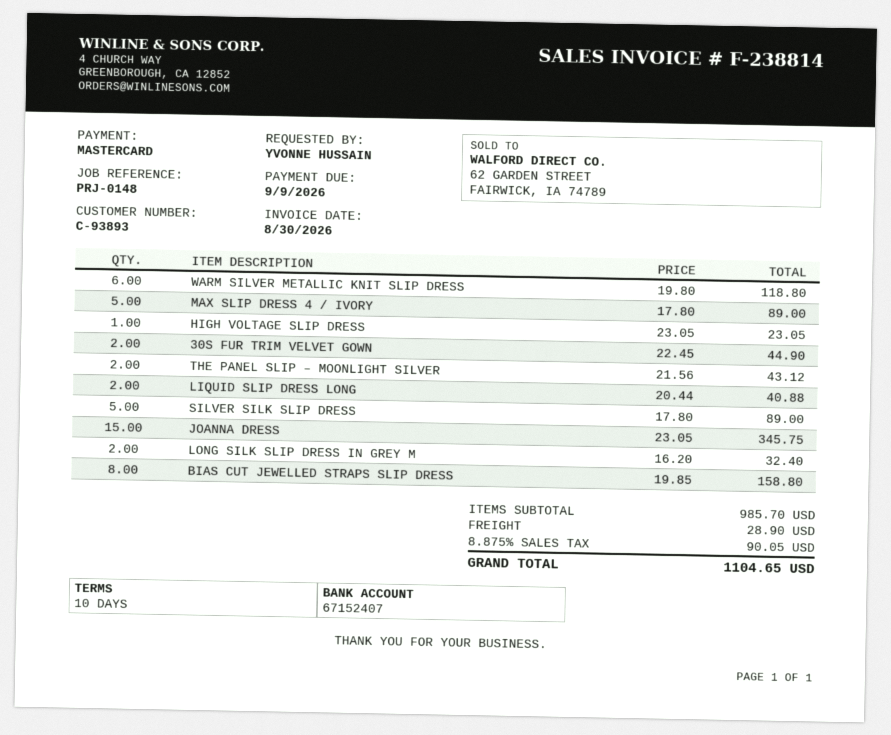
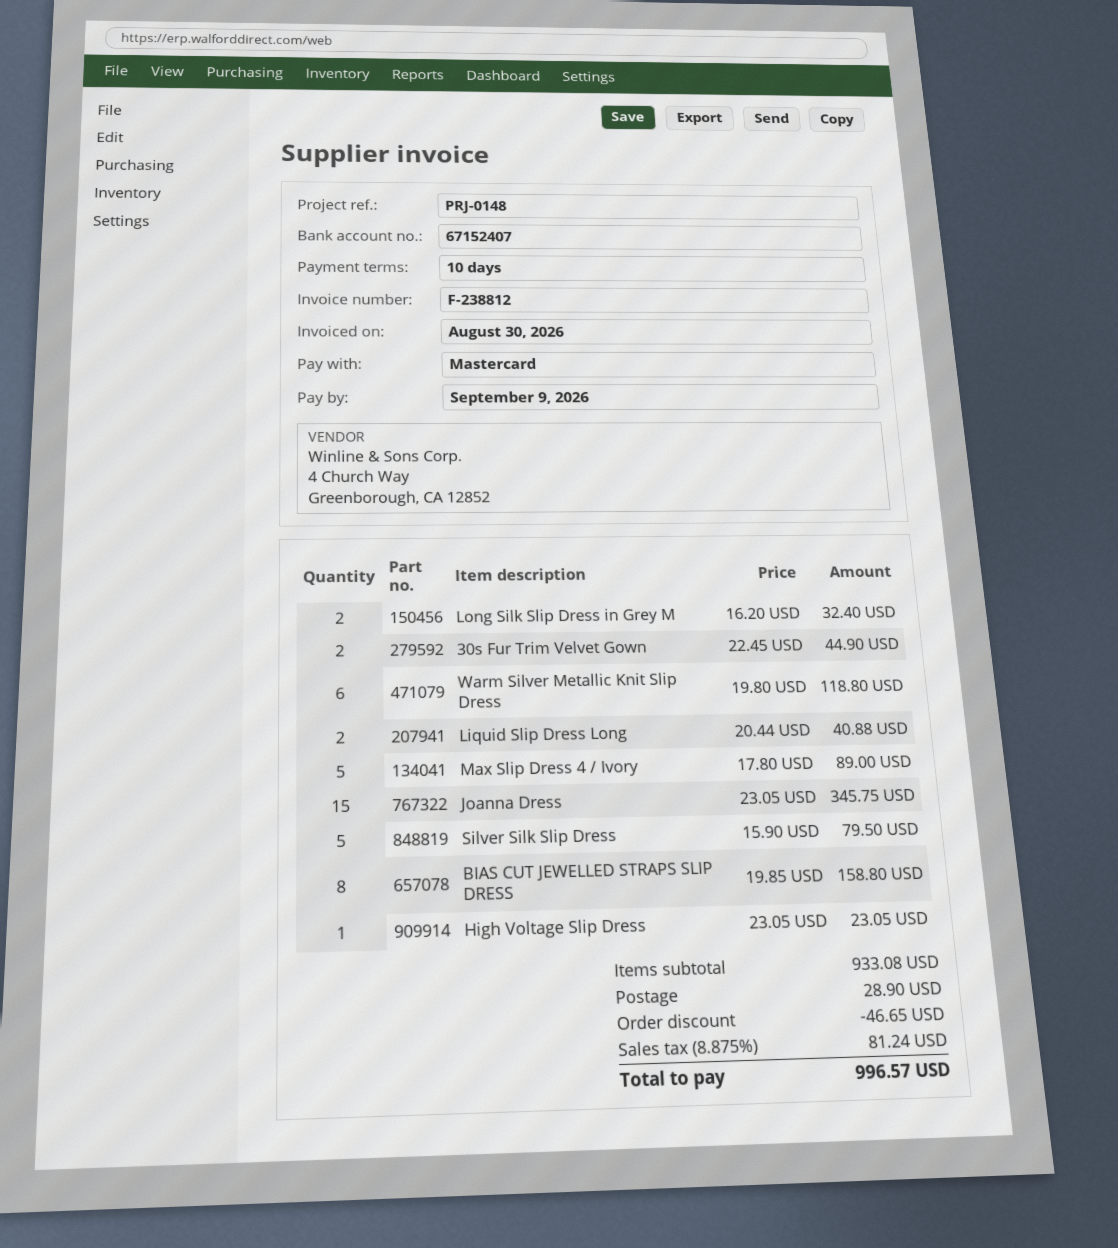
invoice number: F-238814 -> F-238812
THE PANEL SLIP – MOONLIGHT SILVER: 2 x 21.56 = 43.12 -> none
SILVER SILK SLIP DRESS: 5 x 17.80 = 89.00 -> 5 x 15.90 = 79.50
subtotal: 985.70 -> 933.08
discount: none -> 46.65
tax: 8.875% = 90.05 -> 8.875% = 81.24
total: 1104.65 -> 996.57

